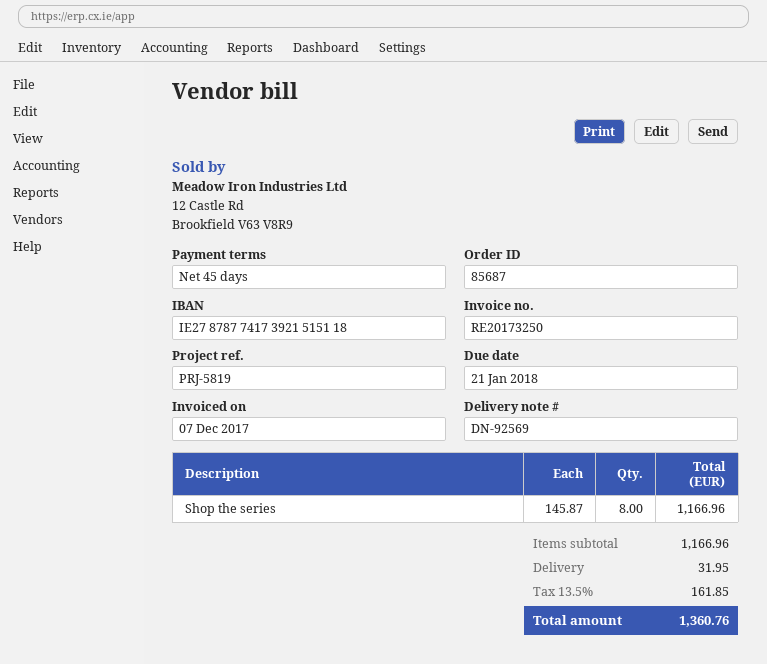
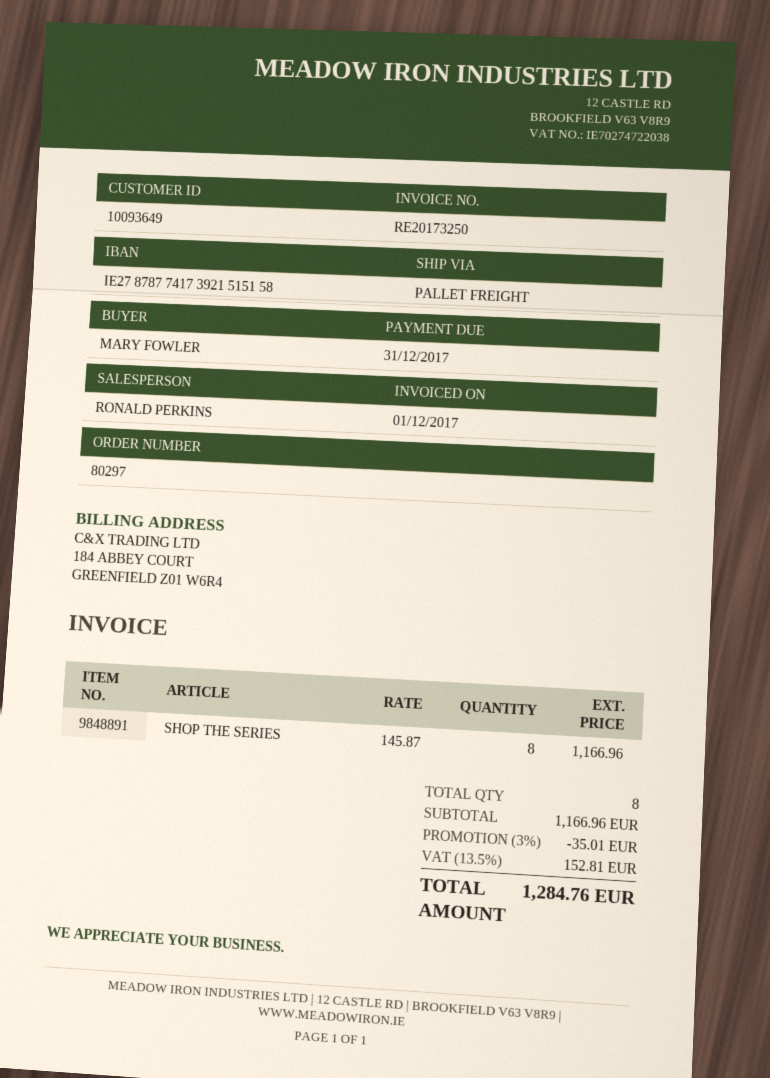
order number: 85687 -> 80297
invoice date: 2017-12-07 -> 2017-12-01
due date: 2018-01-21 -> 2017-12-31
bank account: IE27878774173921515118 -> IE27878774173921515158
discount: none -> 3% = 35.01
shipping: 31.95 -> none
tax: 13.5% = 161.85 -> 13.5% = 152.81
total: 1360.76 -> 1284.76

